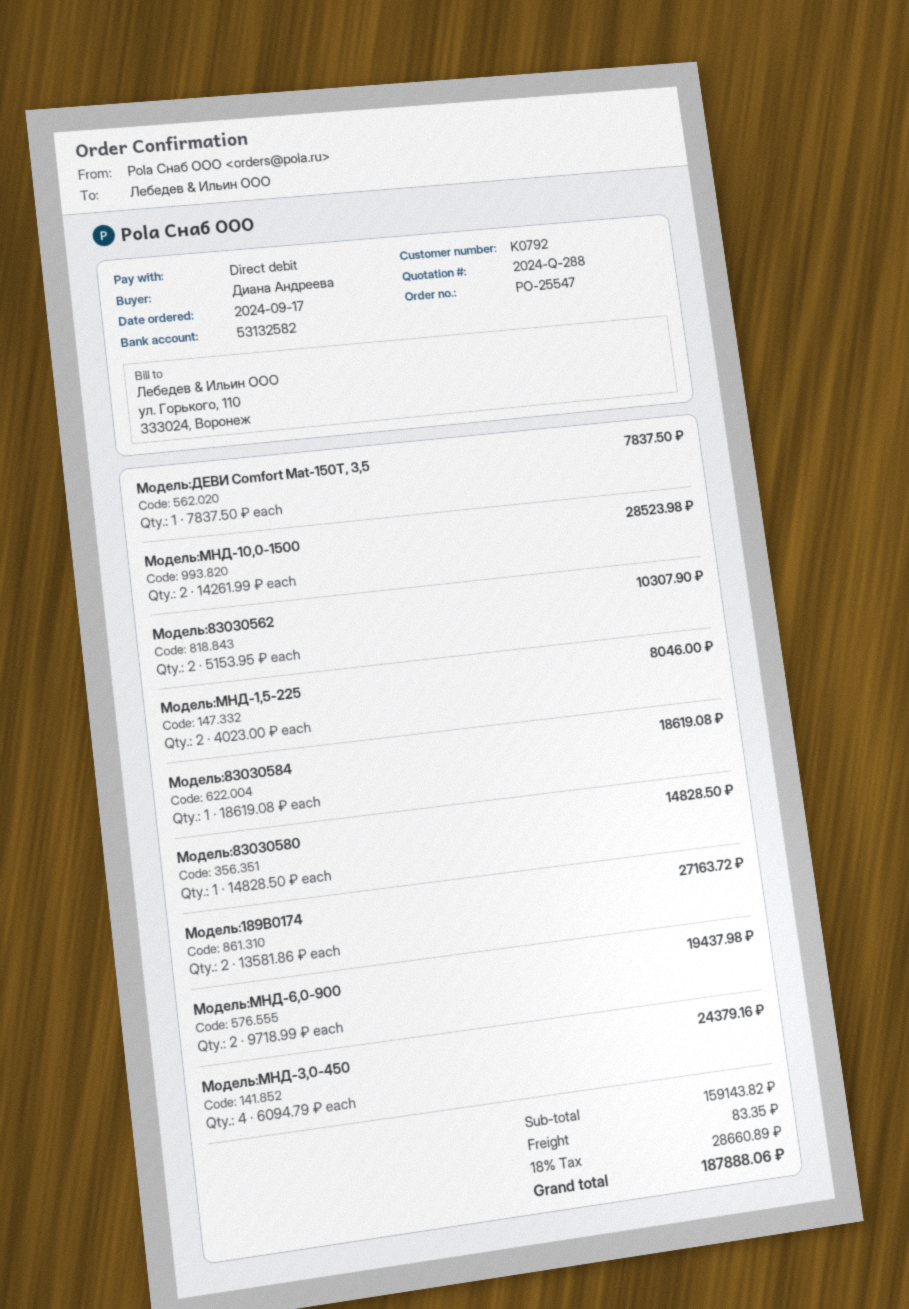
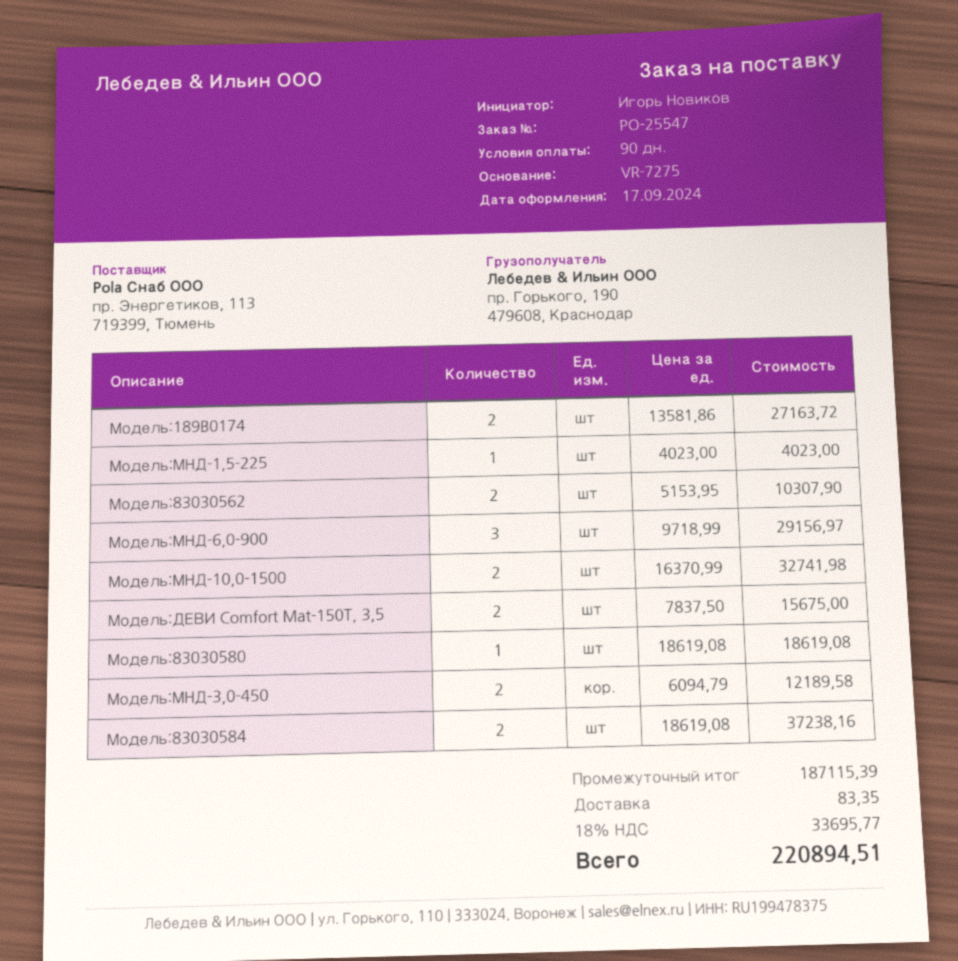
ordered by: Диана Андреева -> Игорь Новиков
Модель:ДЕВИ Comfort Mat-150T, 3,5: 1 x 7837.50 = 7837.50 -> 2 x 7837.50 = 15675.00
Модель:МНД-10,0-1500: 2 x 14261.99 = 28523.98 -> 2 x 16370.99 = 32741.98
Модель:МНД-1,5-225: 2 x 4023.00 = 8046.00 -> 1 x 4023.00 = 4023.00
Модель:83030584: 1 x 18619.08 = 18619.08 -> 2 x 18619.08 = 37238.16
Модель:83030580: 1 x 14828.50 = 14828.50 -> 1 x 18619.08 = 18619.08
Модель:МНД-6,0-900: 2 x 9718.99 = 19437.98 -> 3 x 9718.99 = 29156.97
Модель:МНД-3,0-450: 4 x 6094.79 = 24379.16 -> 2 x 6094.79 = 12189.58
subtotal: 159143.82 -> 187115.39
tax: 18% = 28660.89 -> 18% = 33695.77
total: 187888.06 -> 220894.51

